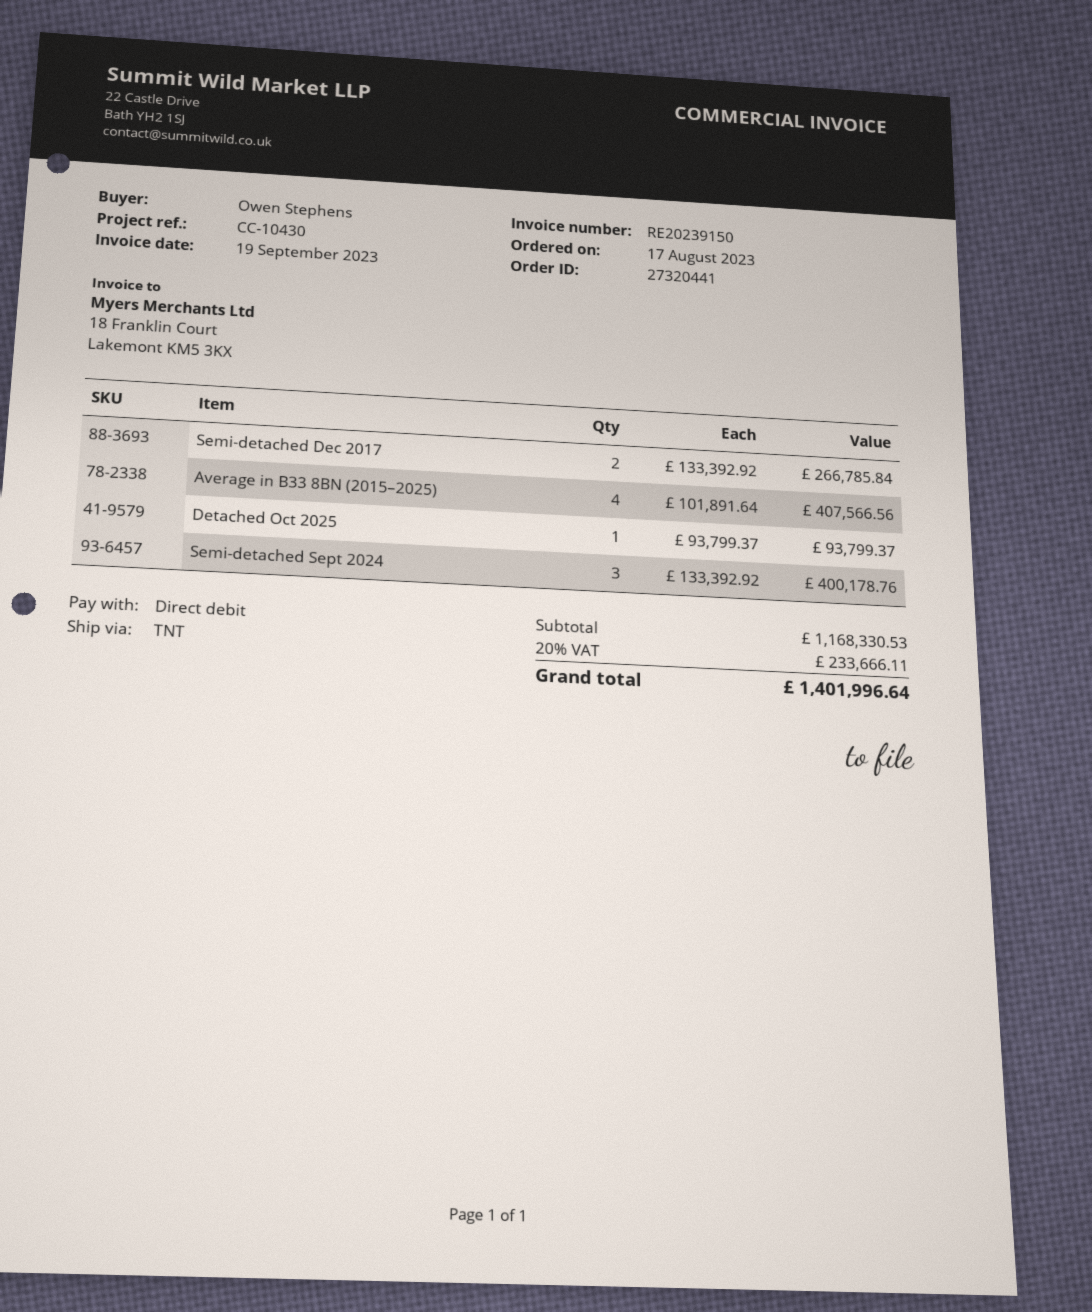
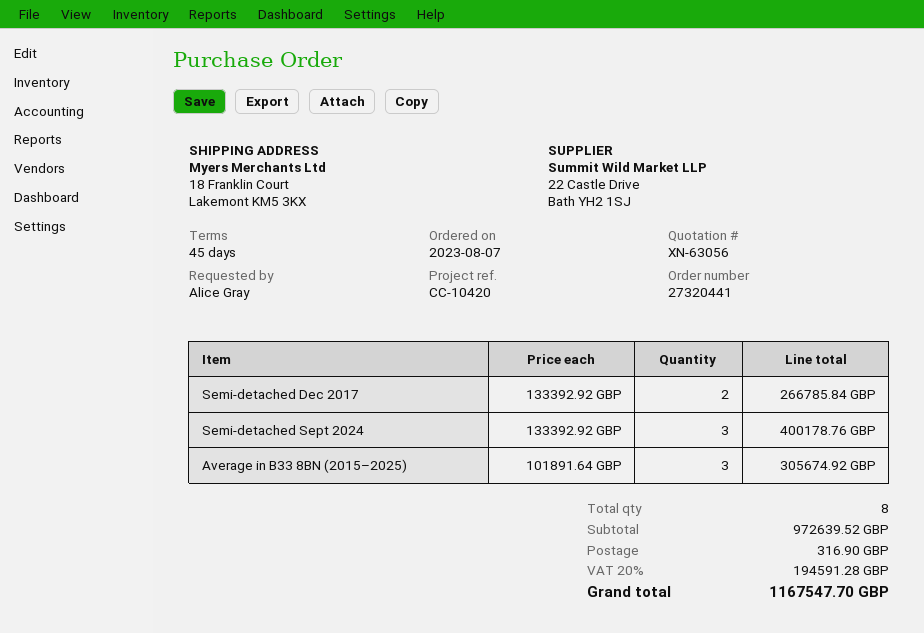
order date: 2023-08-17 -> 2023-08-07
reference: CC-10430 -> CC-10420
ordered by: Owen Stephens -> Alice Gray
Average in B33 8BN (2015–2025): 4 x 101891.64 = 407566.56 -> 3 x 101891.64 = 305674.92
Detached Oct 2025: 1 x 93799.37 = 93799.37 -> none
subtotal: 1168330.53 -> 972639.52
shipping: none -> 316.90
tax: 20% = 233666.11 -> 20% = 194591.28
total: 1401996.64 -> 1167547.70

